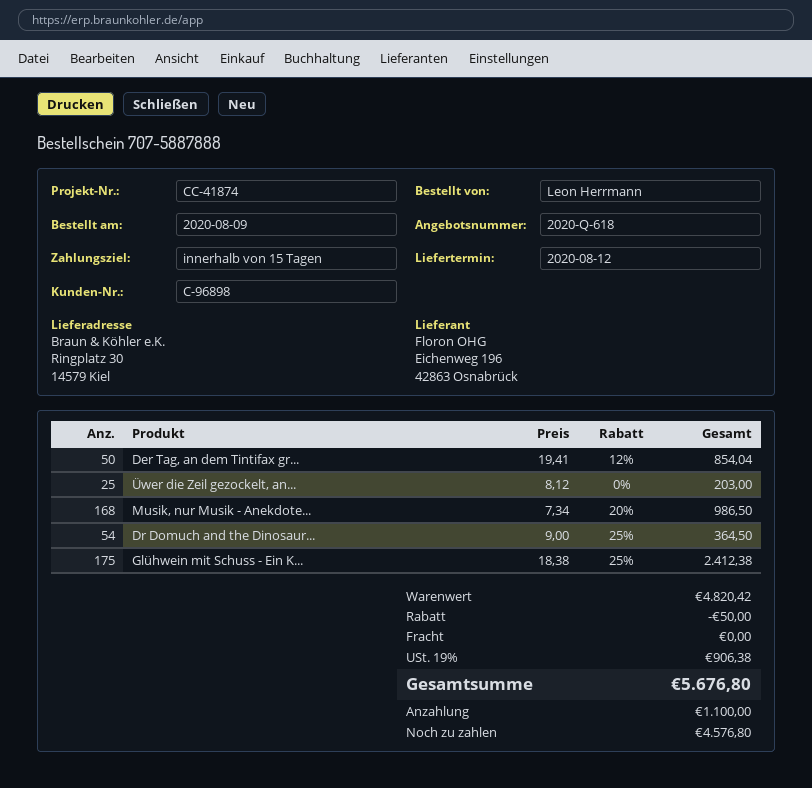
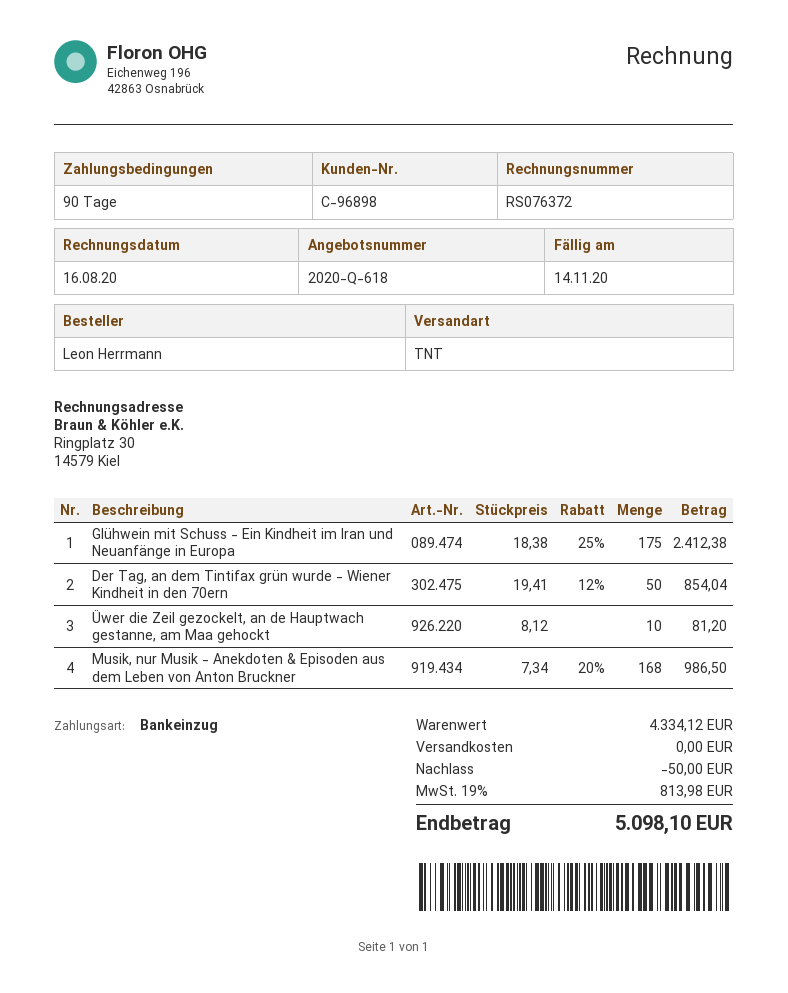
payment terms: 15 days -> 90 days
Üwer die Zeil gezockelt, an...: 25 x 8.12 = 203.00 -> 10 x 8.12 = 81.20
Dr Domuch and the Dinosaur...: 54 x 9.00 - 25% = 364.50 -> none
subtotal: 4820.42 -> 4334.12
tax: 19% = 906.38 -> 19% = 813.98
total: 5676.80 -> 5098.10

